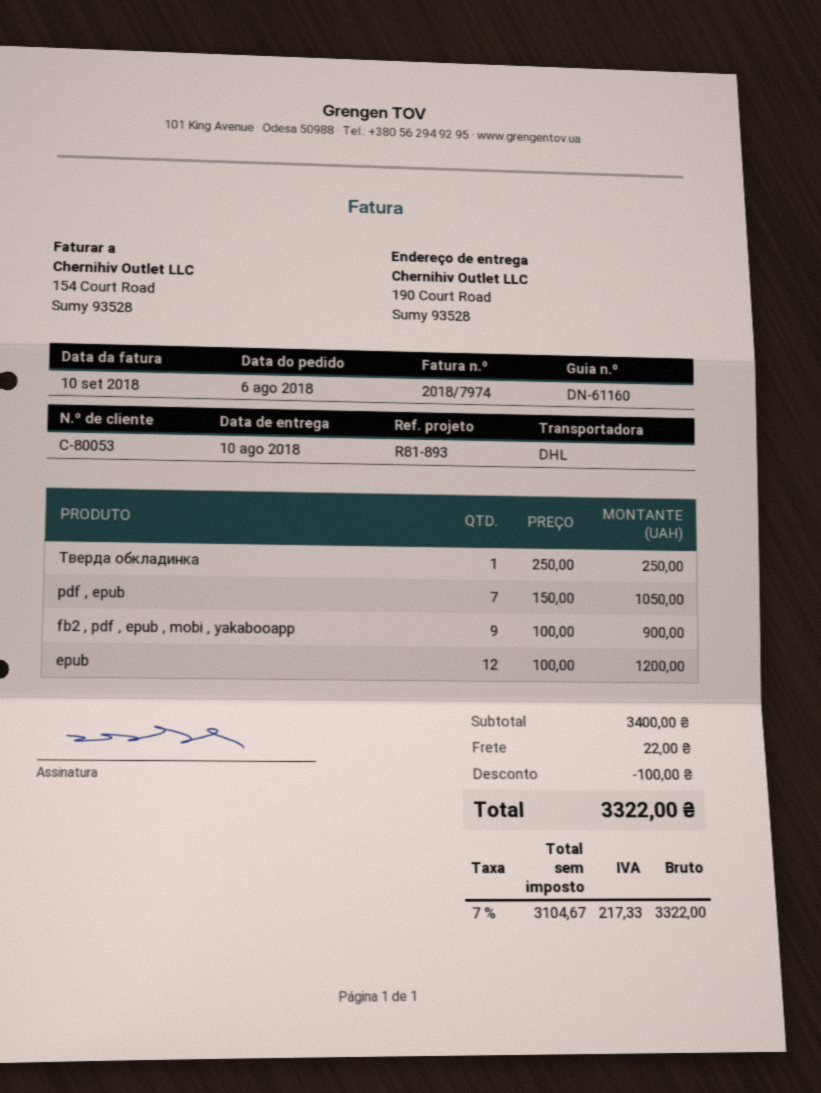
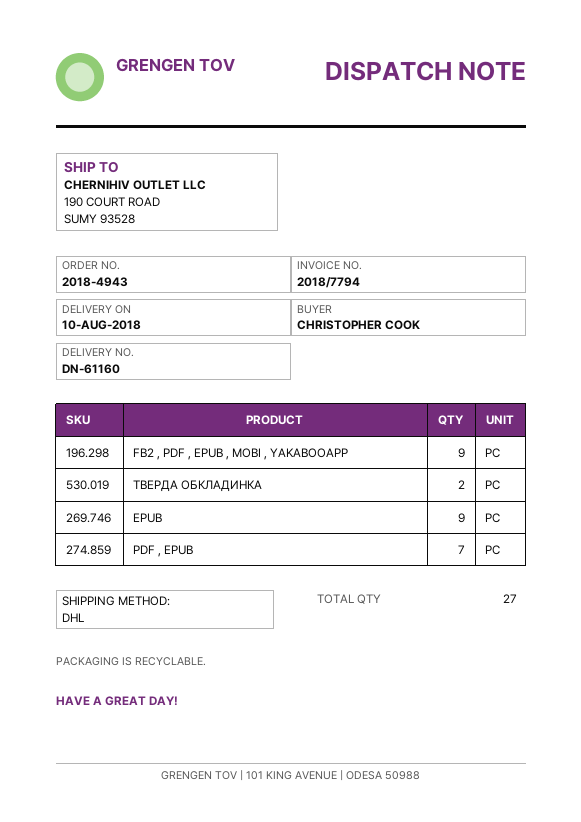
invoice number: 2018/7974 -> 2018/7794
Тверда обкладинка: 1 -> 2
epub: 12 -> 9

